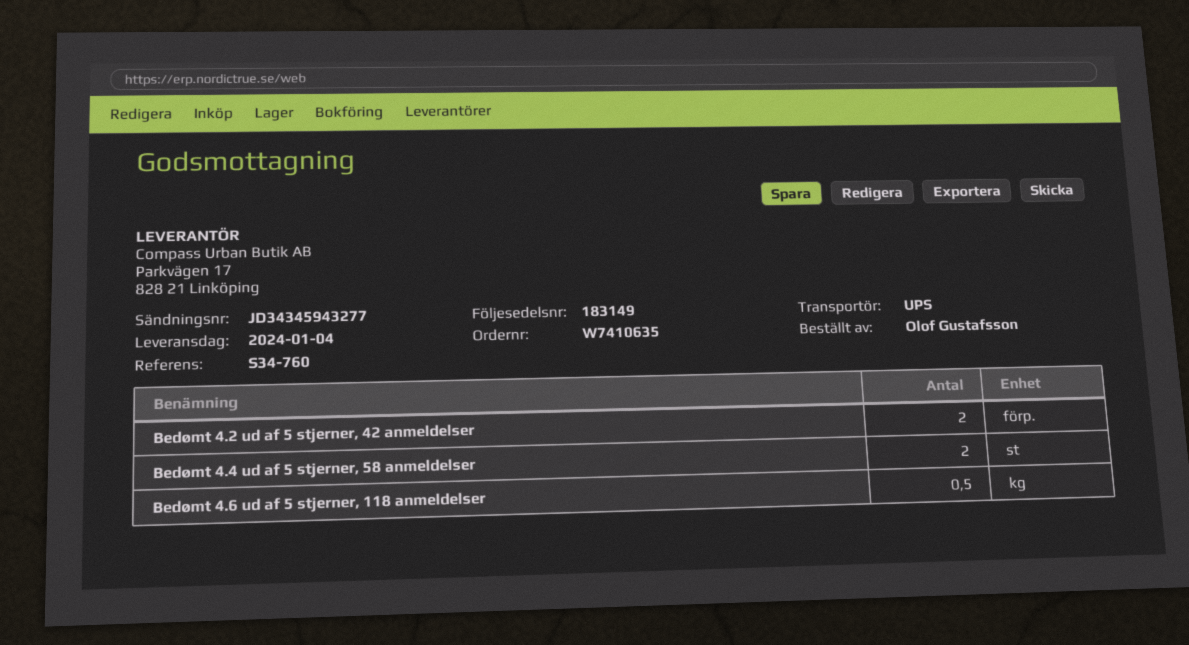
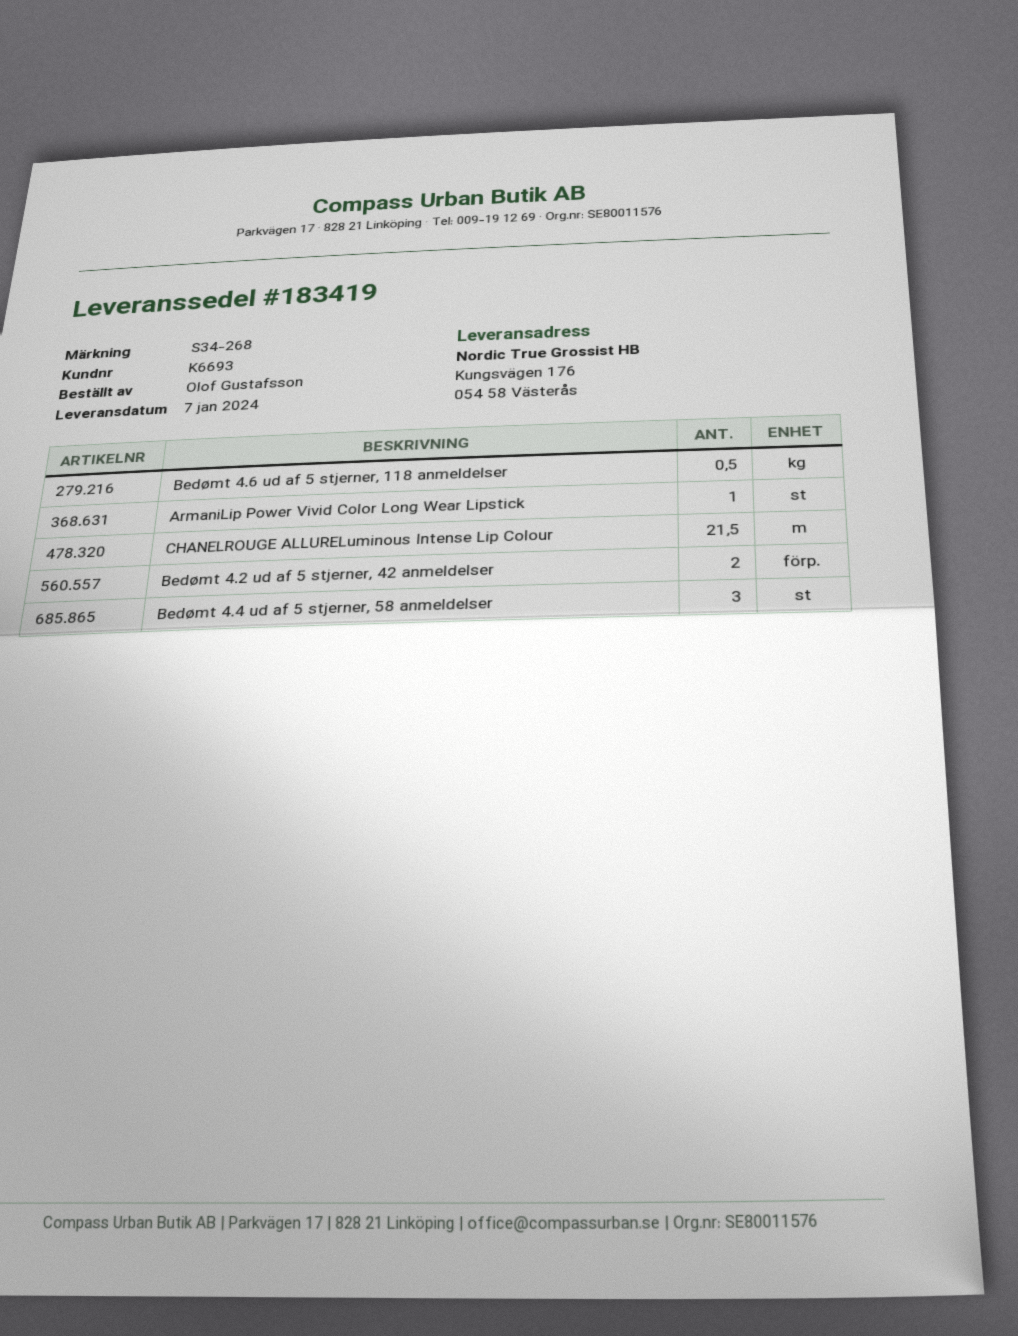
delivery note number: 183149 -> 183419
delivery date: 2024-01-04 -> 2024-01-07
reference: S34-760 -> S34-268
Bedømt 4.4 ud af 5 stjerner, 58 anmeldelser: 2 -> 3
ArmaniLip Power Vivid Color Long Wear Lipstick: none -> 1
CHANELROUGE ALLURELuminous Intense Lip Colour: none -> 21.5

